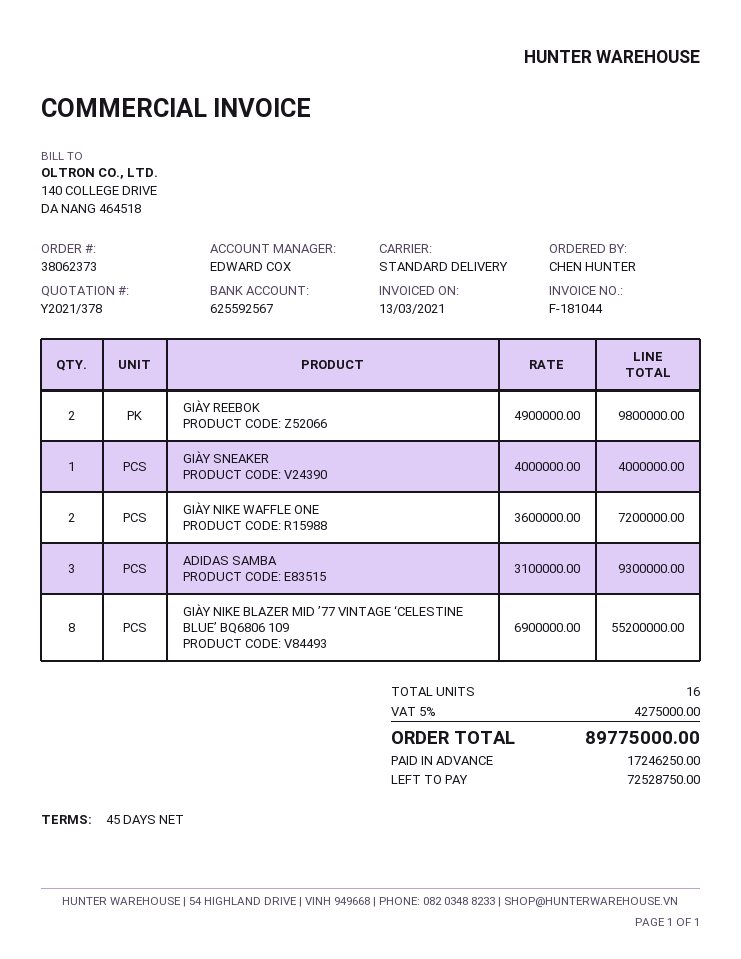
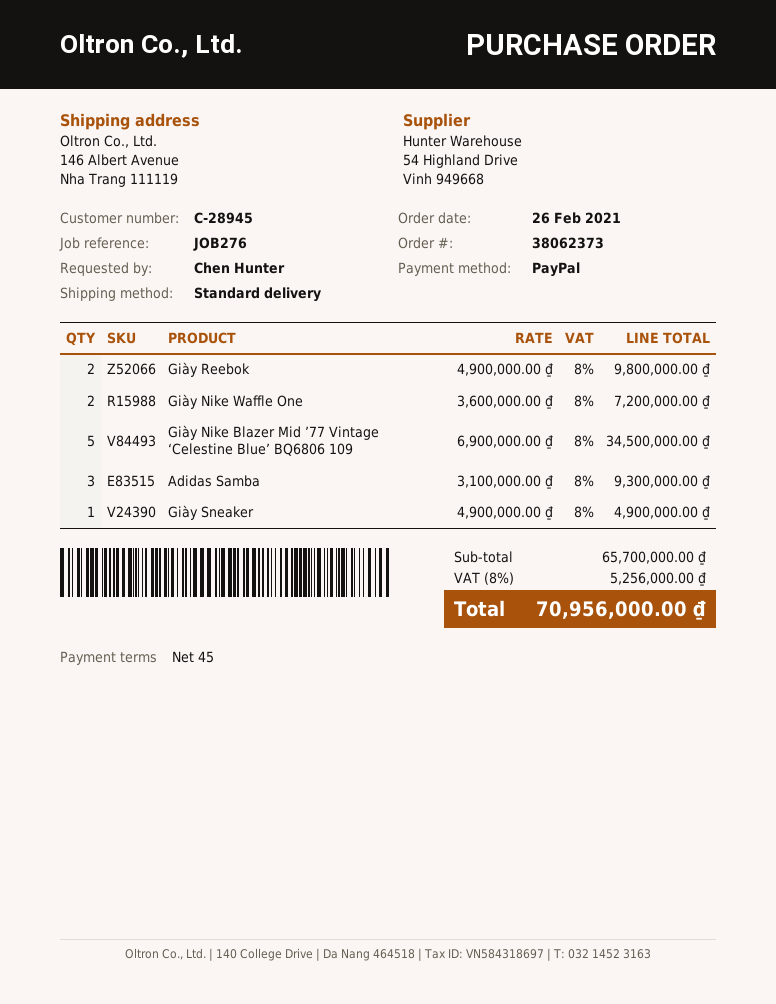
GIÀY SNEAKER: 1 x 4000000.00 = 4000000.00 -> 1 x 4900000.00 = 4900000.00
GIÀY NIKE BLAZER MID ’77 VINTAGE ‘CELESTINE BLUE’ BQ6806 109: 8 x 6900000.00 = 55200000.00 -> 5 x 6900000.00 = 34500000.00
tax: 5% = 4275000.00 -> 8% = 5256000.00
total: 89775000.00 -> 70956000.00

